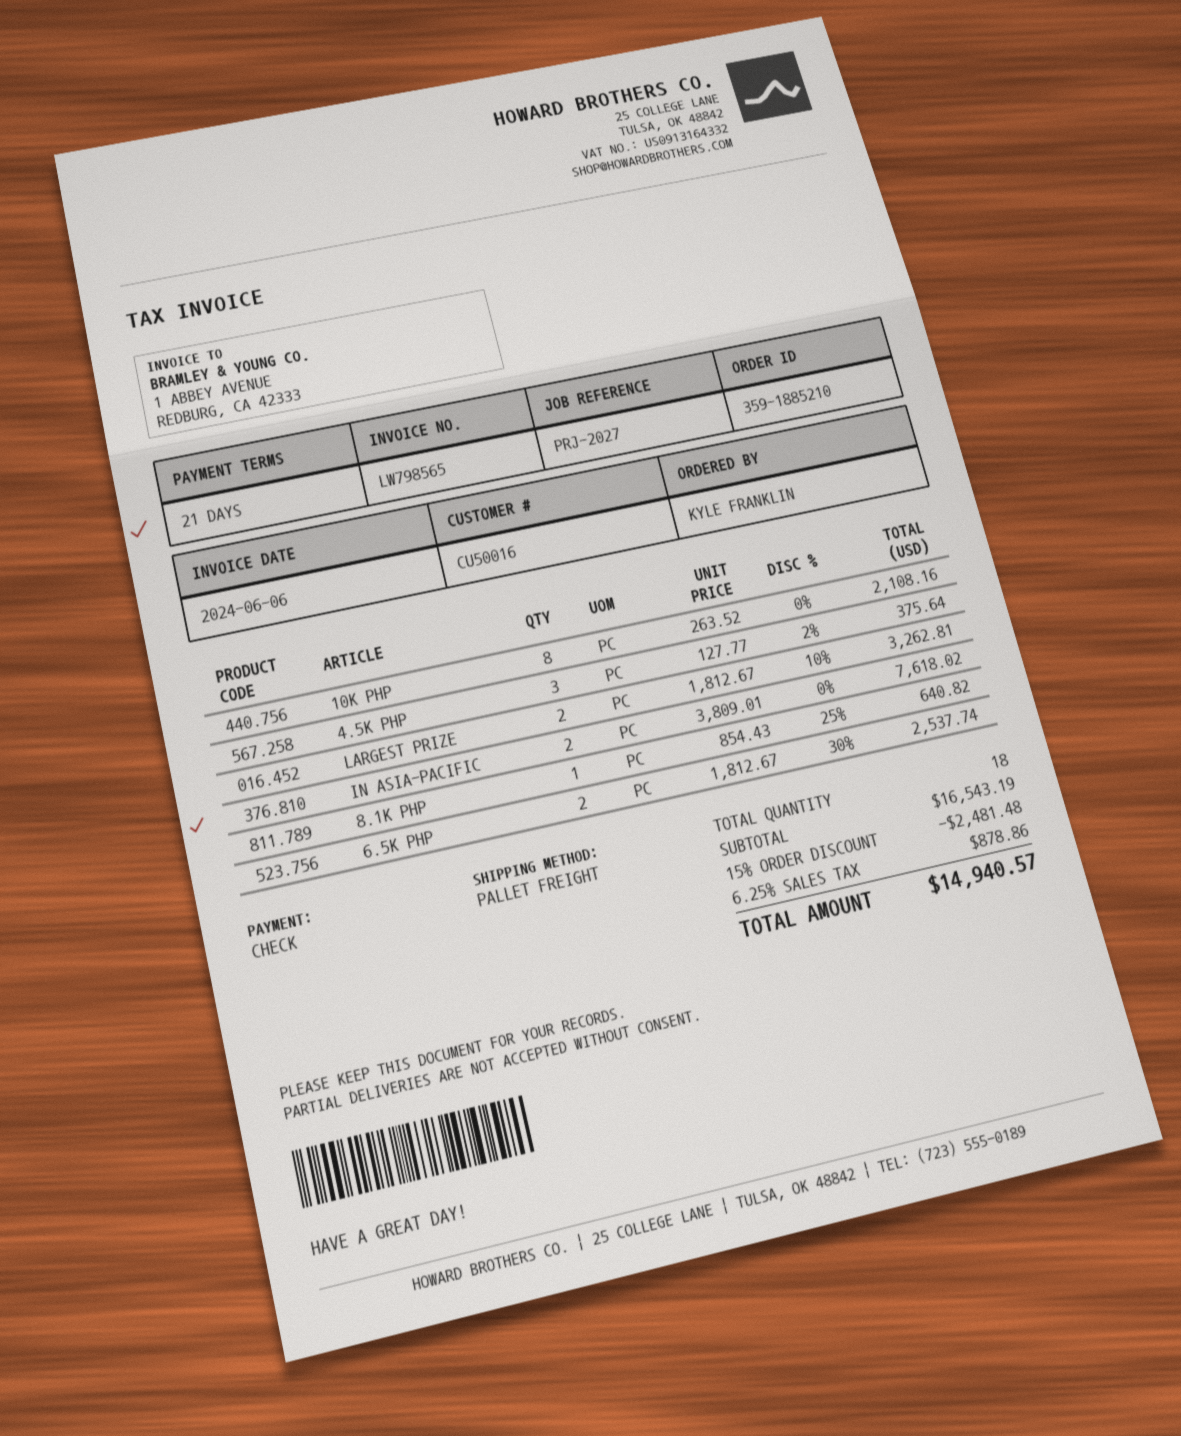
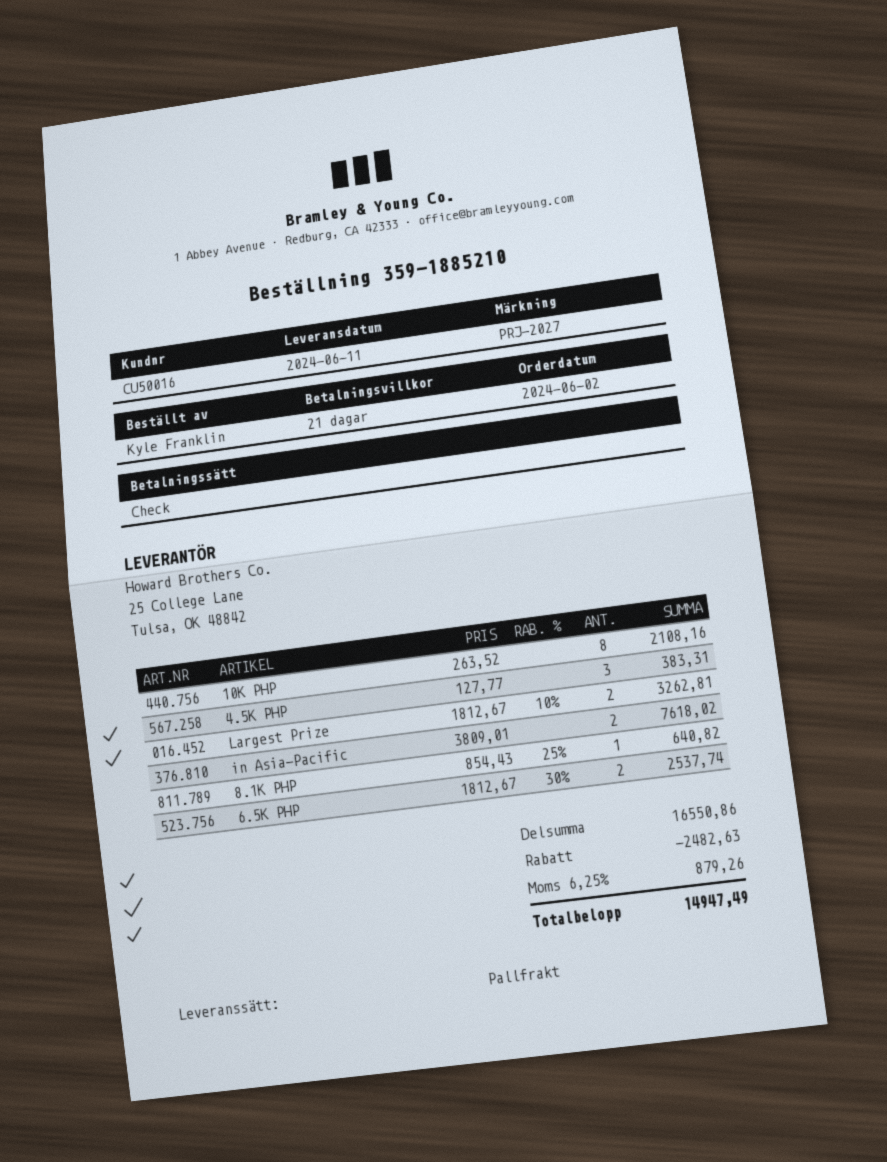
4.5K PHP: 3 x 127.77 - 2% = 375.64 -> 3 x 127.77 = 383.31
subtotal: 16543.19 -> 16550.86
discount: 2481.48 -> 2482.63
tax: 6.25% = 878.86 -> 6.25% = 879.26
total: 14940.57 -> 14947.49

